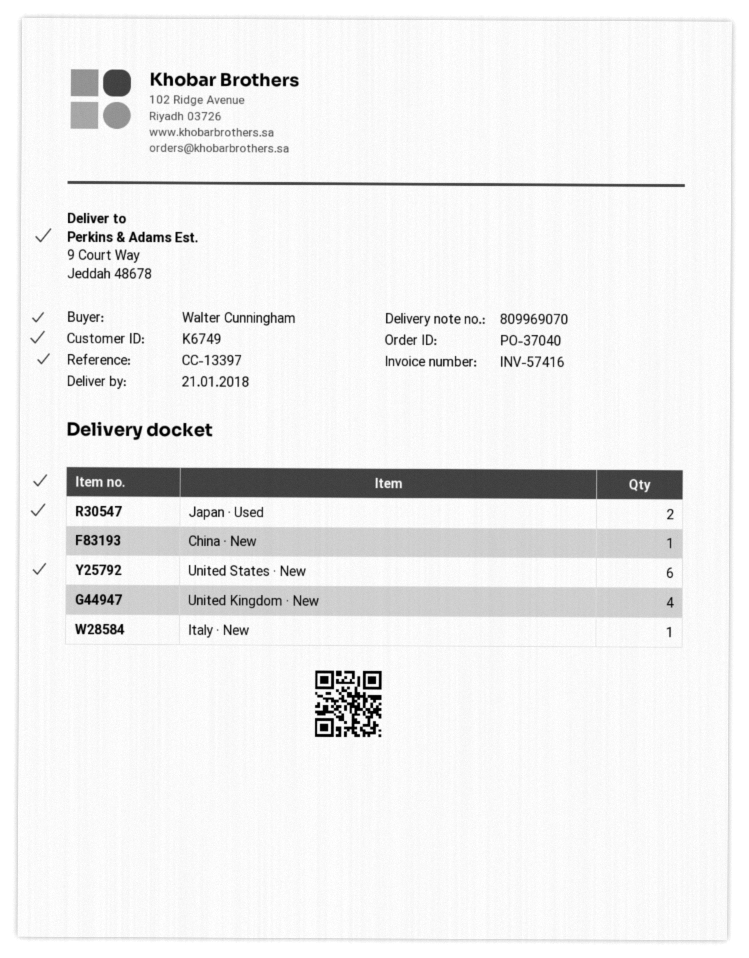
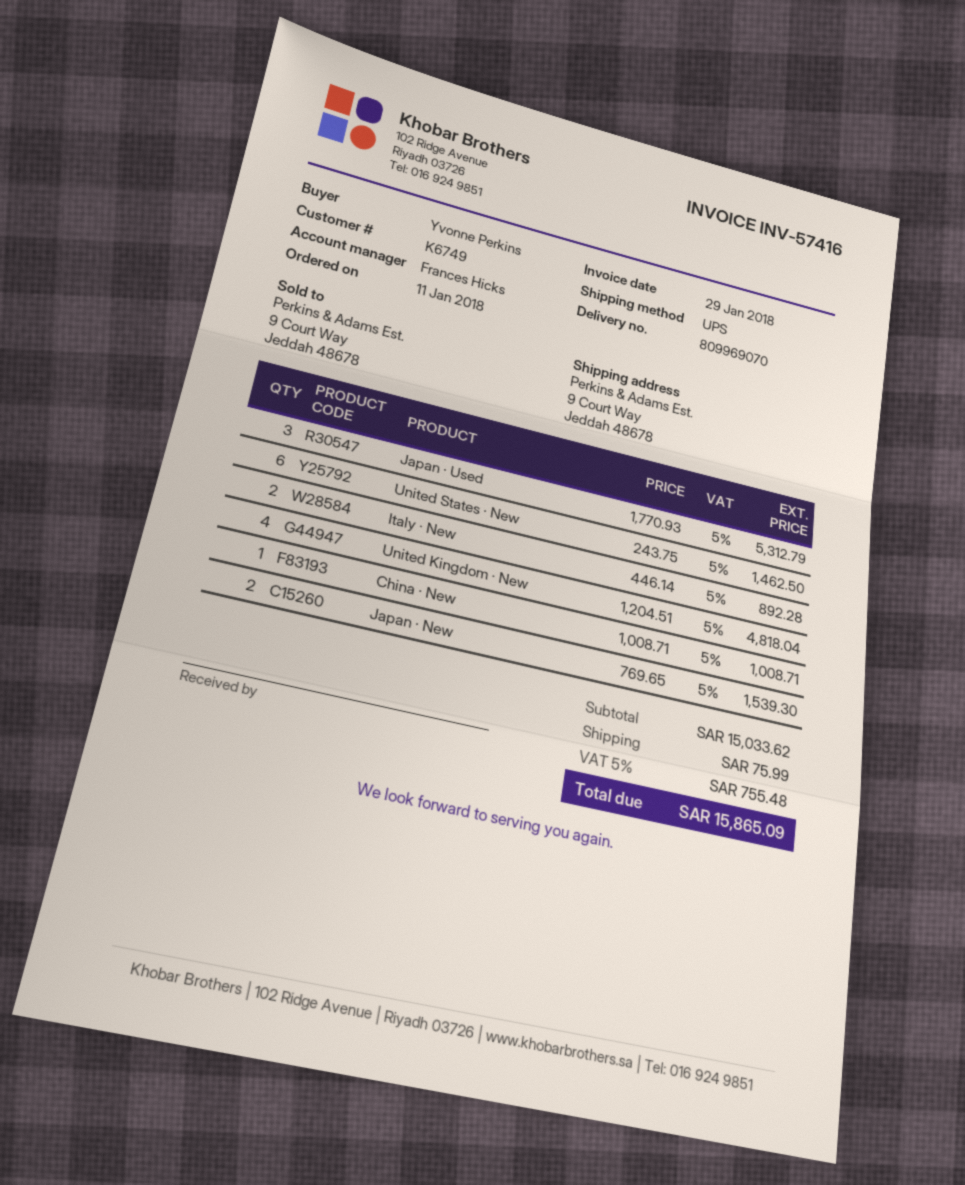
ordered by: Walter Cunningham -> Yvonne Perkins
Japan · Used: 2 -> 3
Italy · New: 1 -> 2
Japan · New: none -> 2

